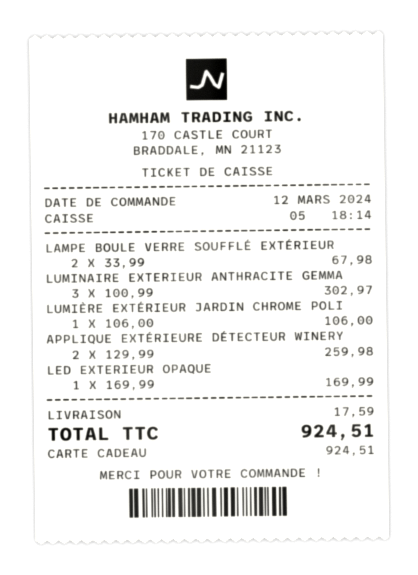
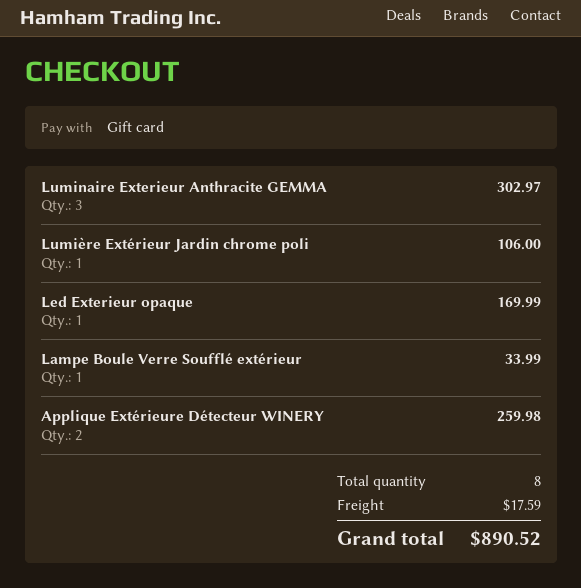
LAMPE BOULE VERRE SOUFFLÉ EXTÉRIEUR: 2 for 67.98 -> 1 for 33.99
total: 924.51 -> 890.52

